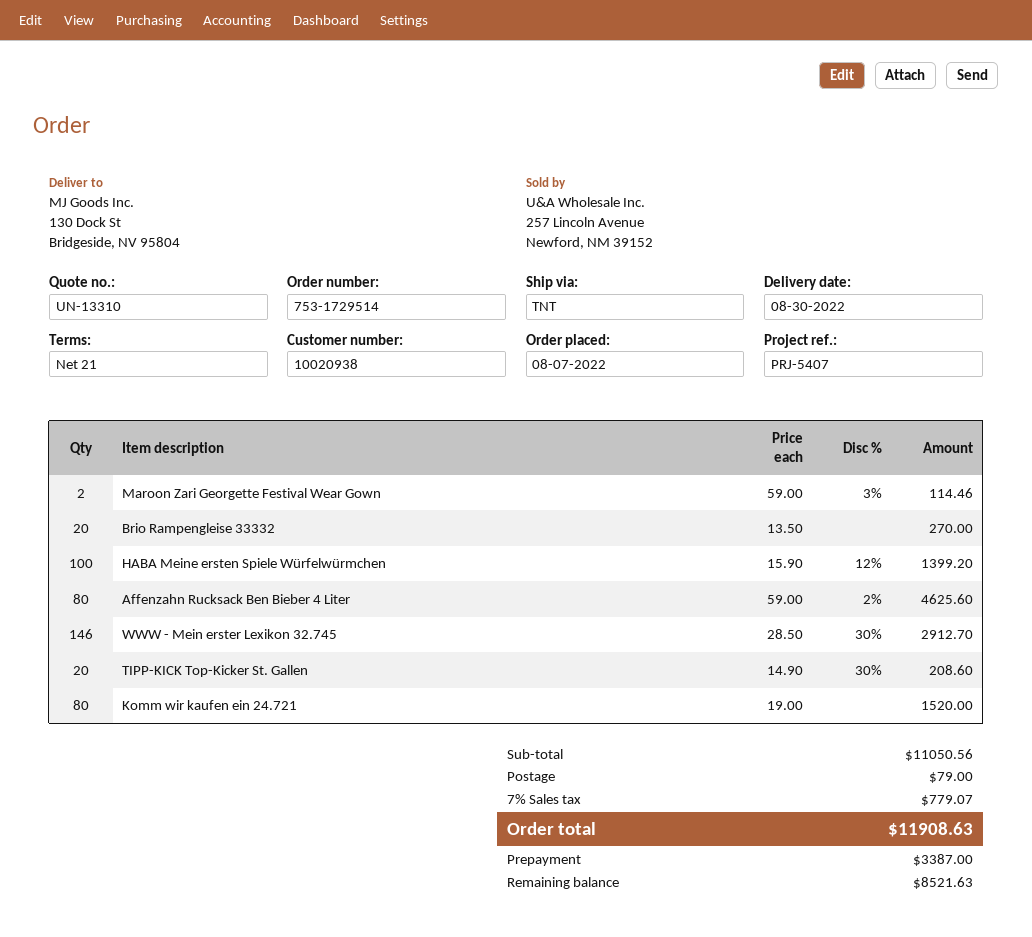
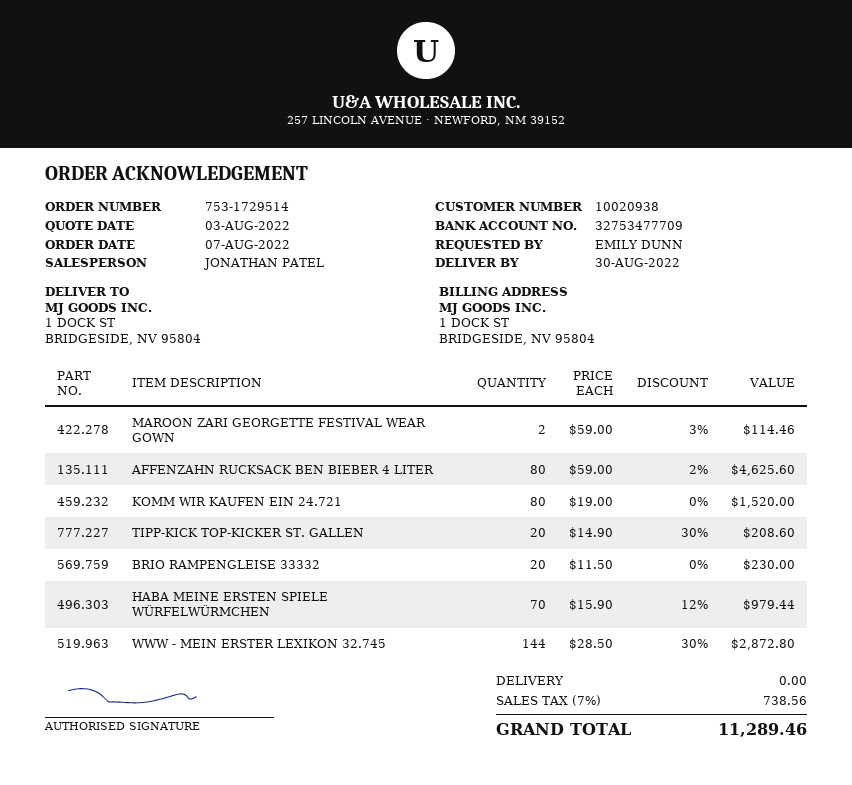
ship to: 130 Dock St, Bridgeside, NV 95804 -> 1 DOCK ST, BRIDGESIDE, NV 95804
Brio Rampengleise 33332: 20 x 13.50 = 270.00 -> 20 x 11.50 = 230.00
HABA Meine ersten Spiele Würfelwürmchen: 100 x 15.90 - 12% = 1399.20 -> 70 x 15.90 - 12% = 979.44
WWW - Mein erster Lexikon 32.745: 146 x 28.50 - 30% = 2912.70 -> 144 x 28.50 - 30% = 2872.80
shipping: 79.00 -> 0.00
tax: 7% = 779.07 -> 7% = 738.56
total: 11908.63 -> 11289.46

